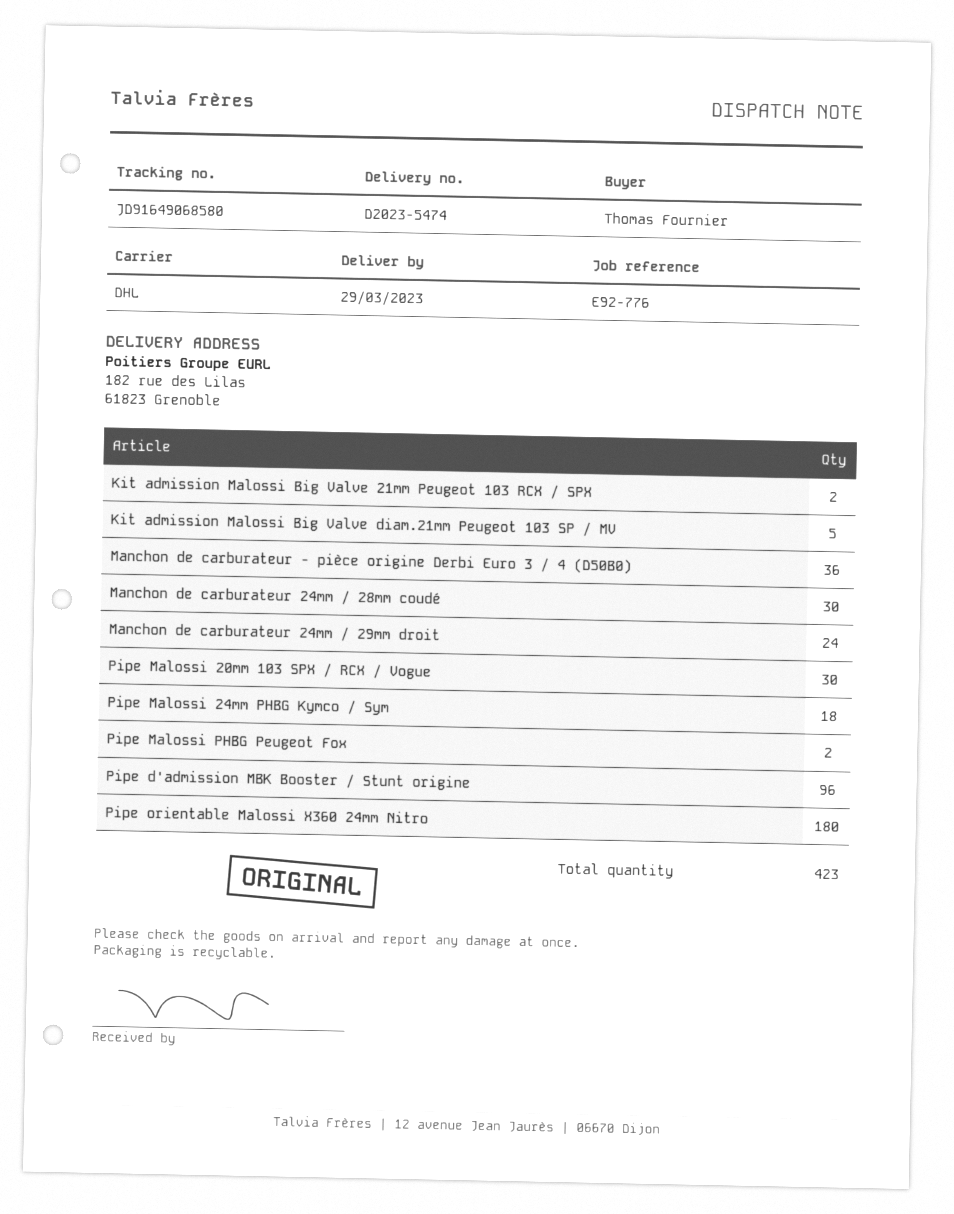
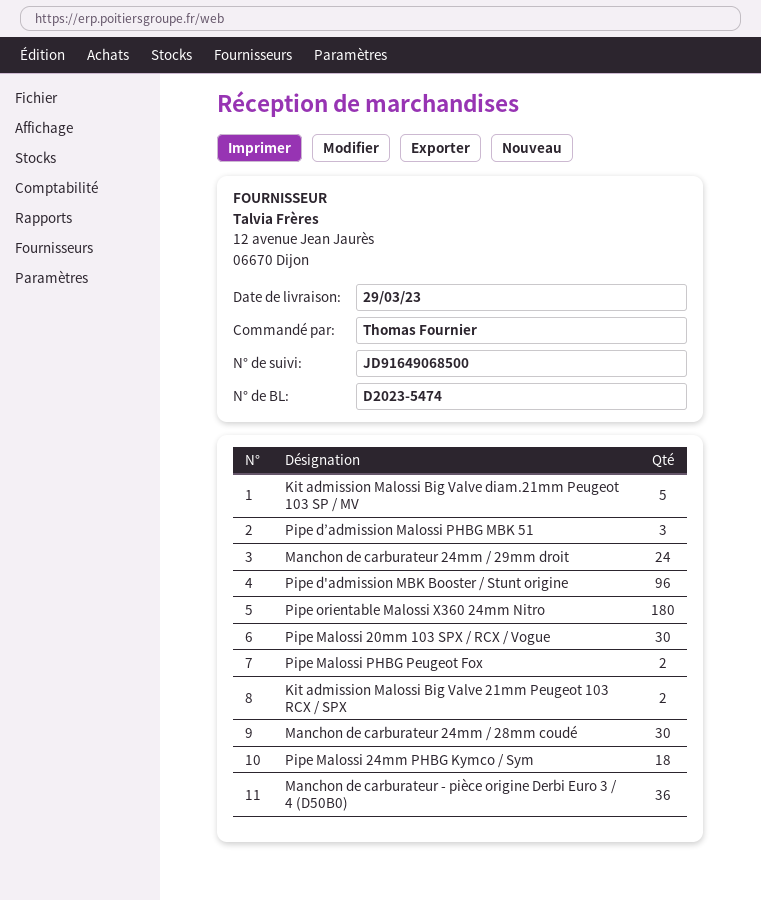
tracking number: JD91649068580 -> JD91649068500
Pipe d’admission Malossi PHBG MBK 51: none -> 3

